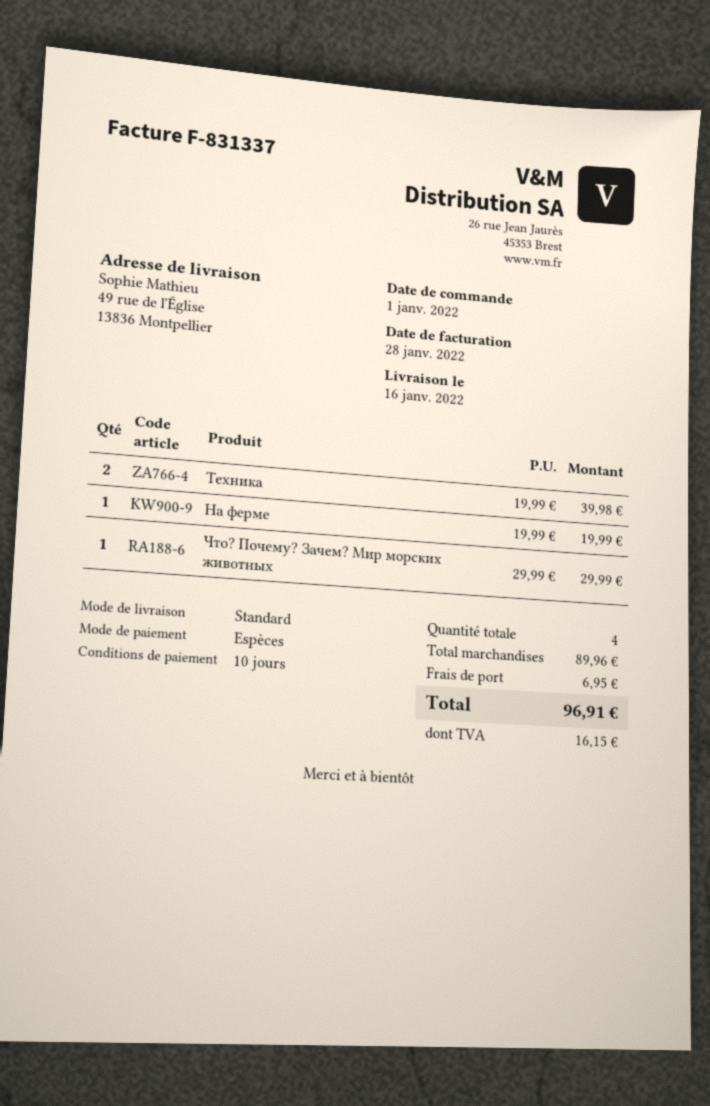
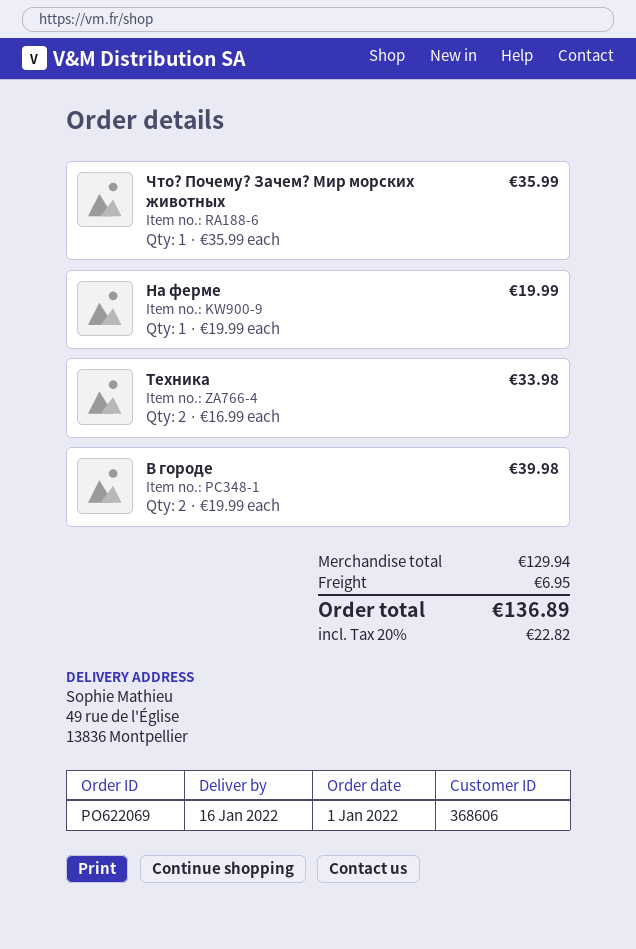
Техника: 2 x 19.99 = 39.98 -> 2 x 16.99 = 33.98
Что? Почему? Зачем? Мир морских животных: 1 x 29.99 = 29.99 -> 1 x 35.99 = 35.99
В городе: none -> 2 x 19.99 = 39.98
subtotal: 89.96 -> 129.94
tax: 16.15 -> 22.82
total: 96.91 -> 136.89

